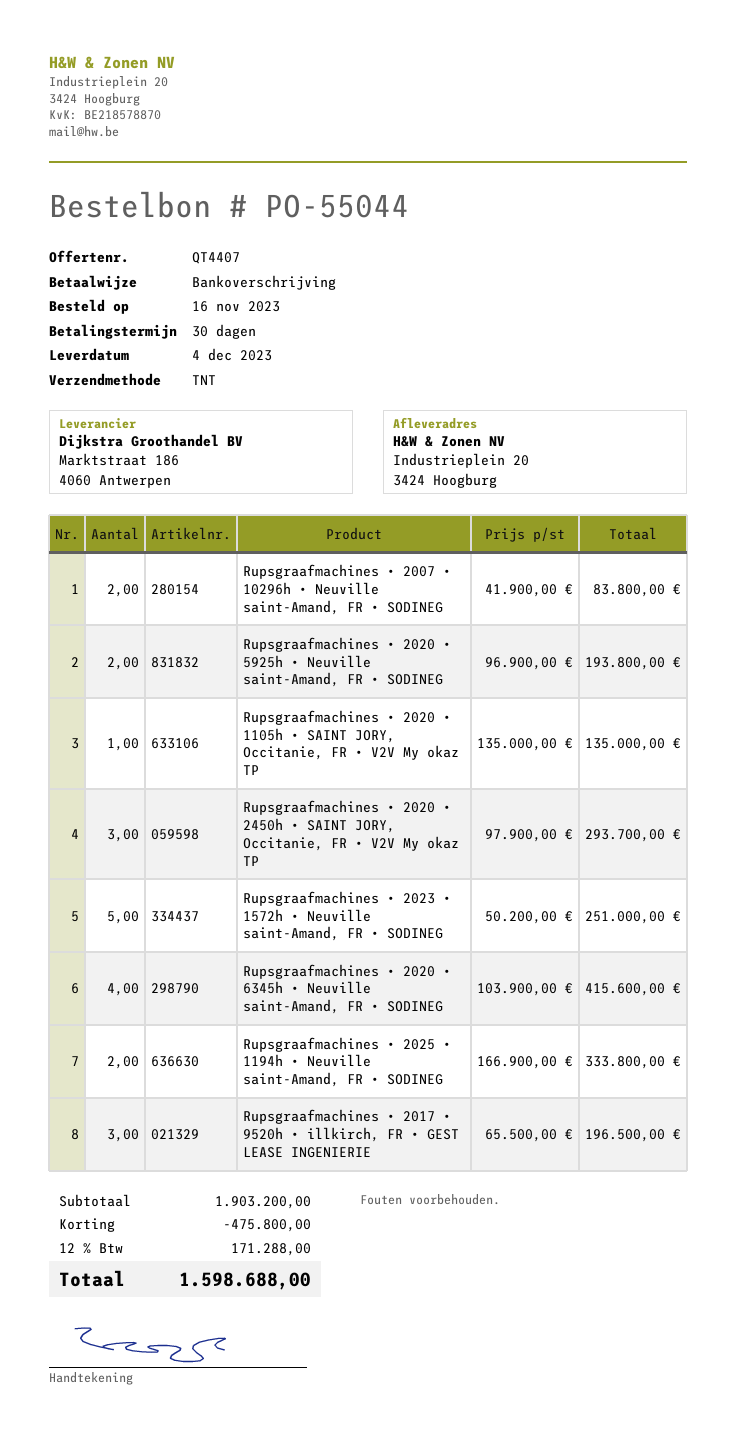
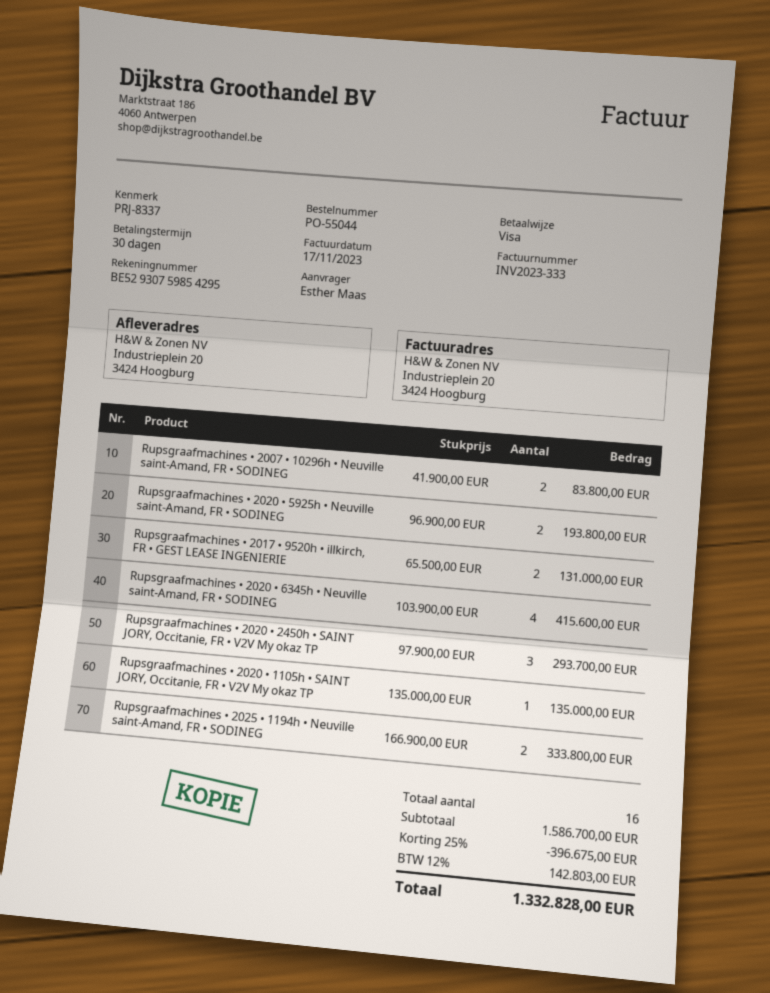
payment method: bank transfer -> Visa
Rupsgraafmachines • 2023 • 1572h • Neuville saint-Amand, FR • SODINEG: 5 x 50200.00 = 251000.00 -> none
Rupsgraafmachines • 2017 • 9520h • illkirch, FR • GEST LEASE INGENIERIE: 3 x 65500.00 = 196500.00 -> 2 x 65500.00 = 131000.00
subtotal: 1903200.00 -> 1586700.00
discount: 475800.00 -> 396675.00
tax: 12% = 171288.00 -> 12% = 142803.00
total: 1598688.00 -> 1332828.00

